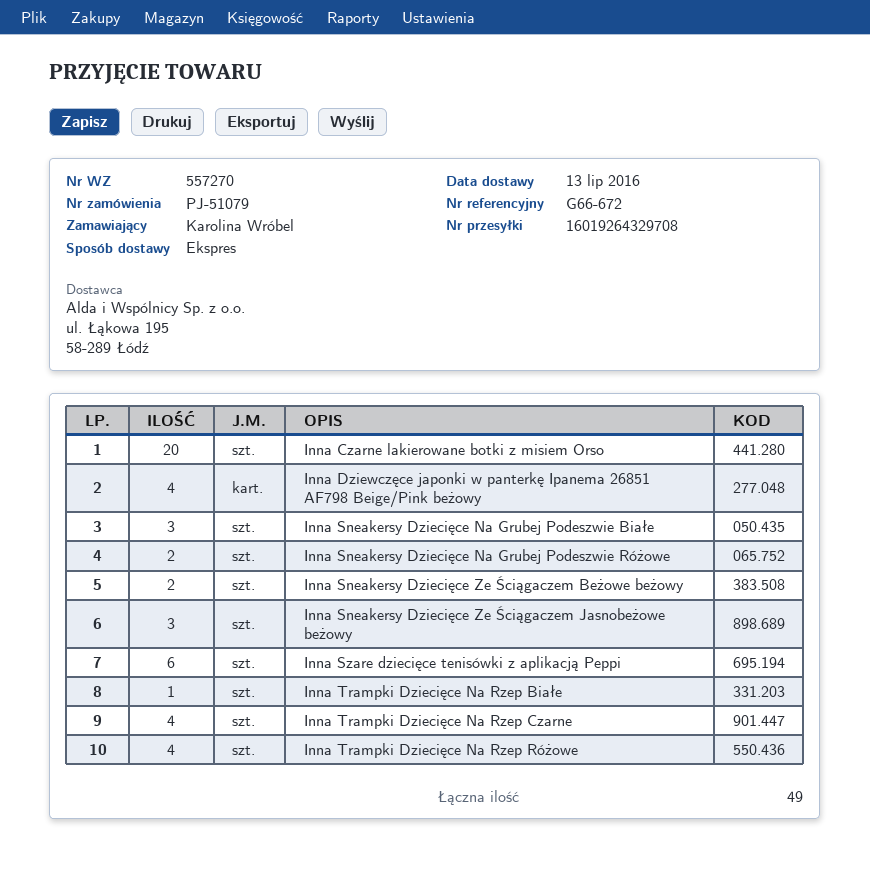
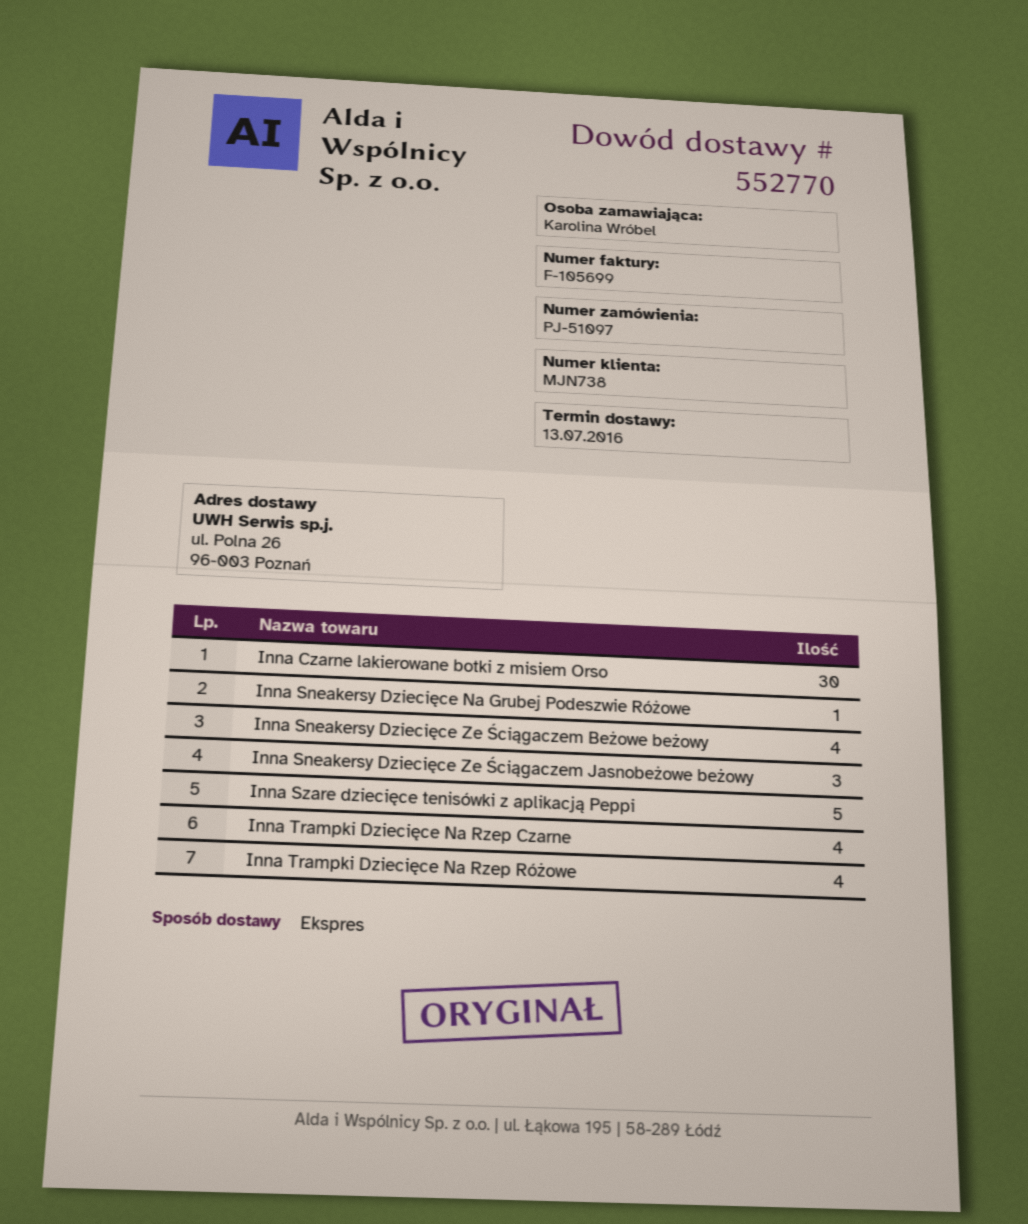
order number: PJ-51079 -> PJ-51097
delivery note number: 557270 -> 552770
Inna Czarne lakierowane botki z misiem Orso: 20 -> 30
Inna Dziewczęce japonki w panterkę Ipanema 26851 AF798 Beige/Pink beżowy: 4 -> none
Inna Sneakersy Dziecięce Na Grubej Podeszwie Białe: 3 -> none
Inna Sneakersy Dziecięce Na Grubej Podeszwie Różowe: 2 -> 1
Inna Sneakersy Dziecięce Ze Ściągaczem Beżowe beżowy: 2 -> 4
Inna Szare dziecięce tenisówki z aplikacją Peppi: 6 -> 5
Inna Trampki Dziecięce Na Rzep Białe: 1 -> none

